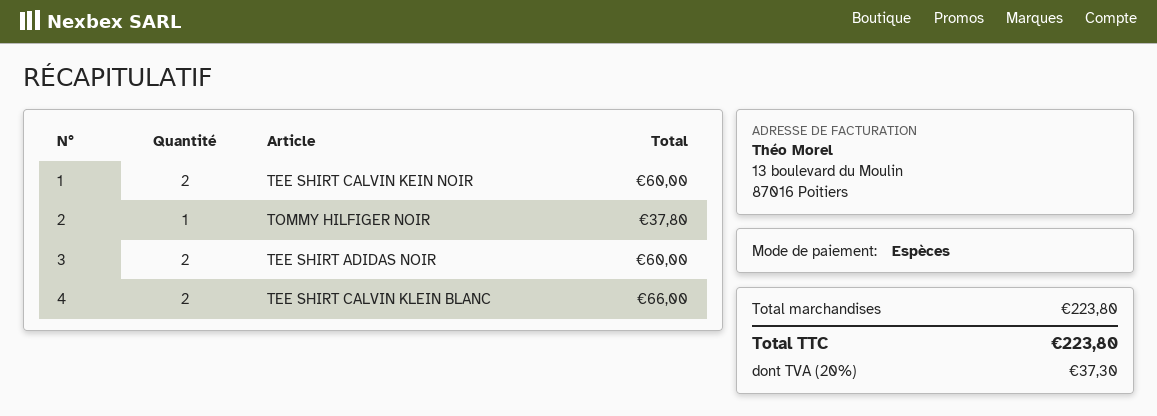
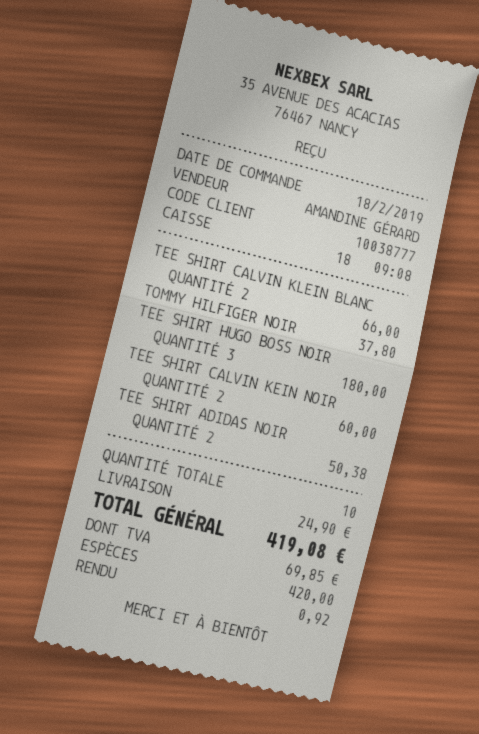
TEE SHIRT ADIDAS NOIR: 2 for 60.00 -> 2 for 50.38
TEE SHIRT HUGO BOSS NOIR: none -> 3 for 180.00
shipping: none -> 24.90
tax: 37.30 -> 69.85
total: 223.80 -> 419.08

